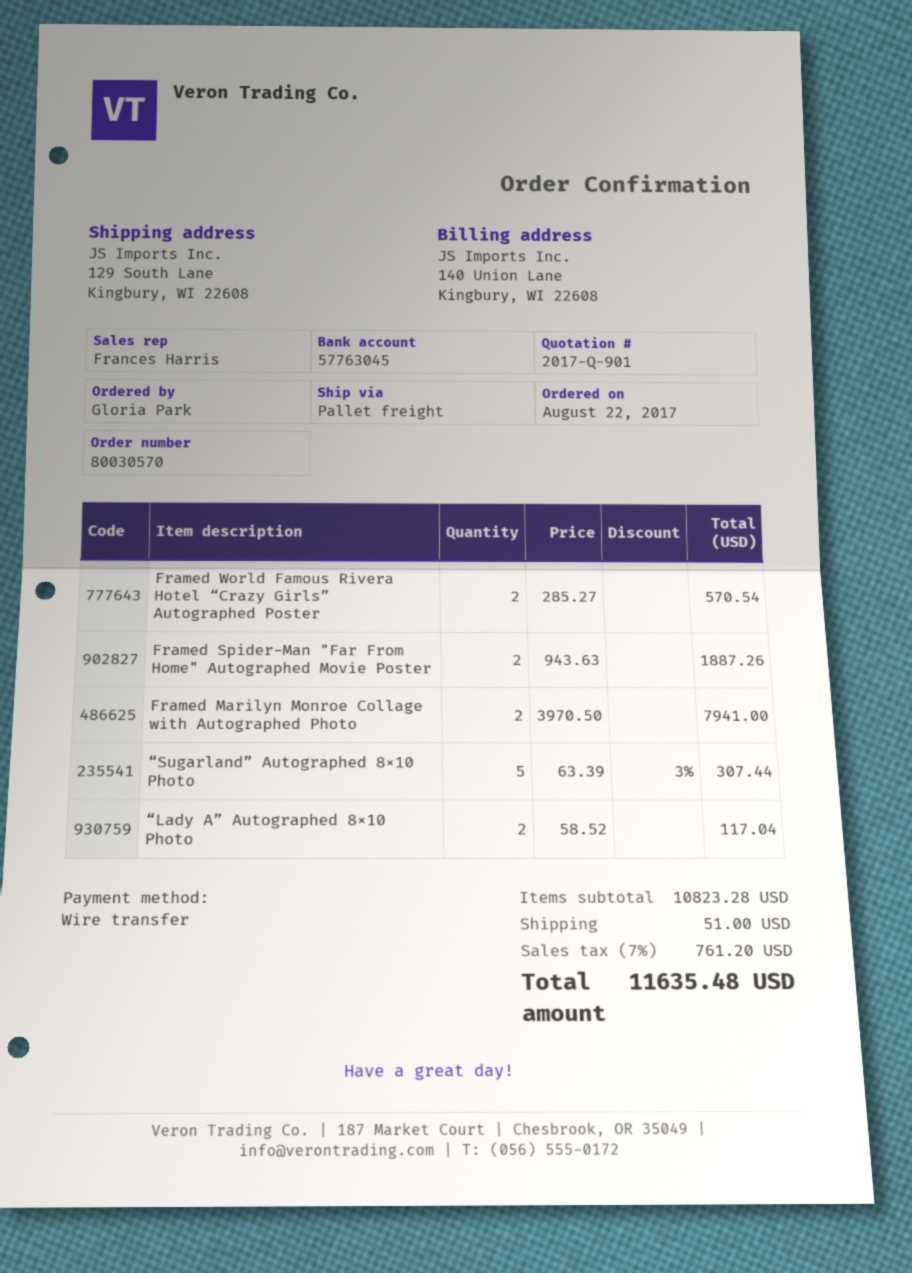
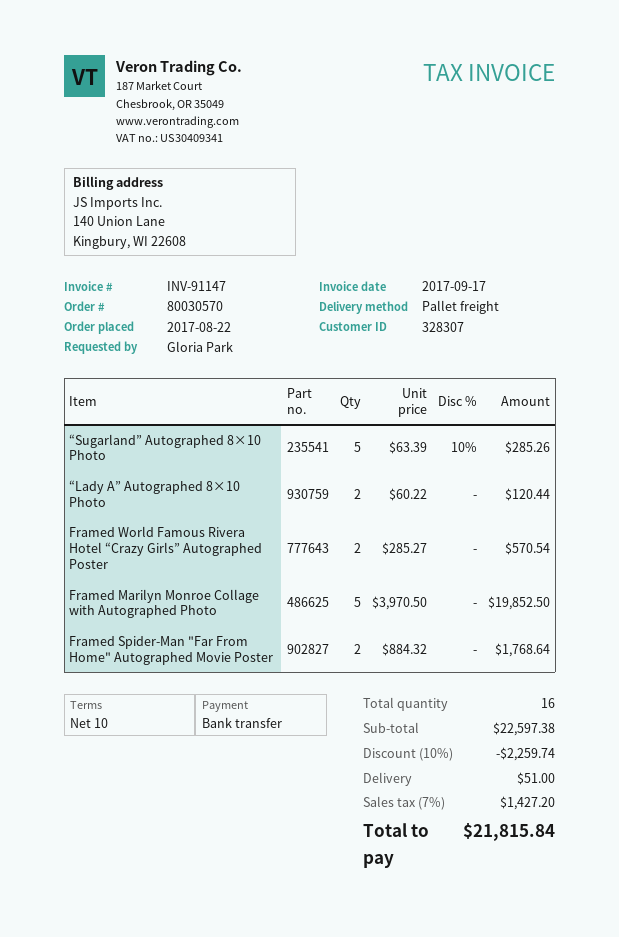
Framed Spider-Man "Far From Home" Autographed Movie Poster: 2 x 943.63 = 1887.26 -> 2 x 884.32 = 1768.64
Framed Marilyn Monroe Collage with Autographed Photo: 2 x 3970.50 = 7941.00 -> 5 x 3970.50 = 19852.50
“Sugarland” Autographed 8×10 Photo: 5 x 63.39 - 3% = 307.44 -> 5 x 63.39 - 10% = 285.26
“Lady A” Autographed 8×10 Photo: 2 x 58.52 = 117.04 -> 2 x 60.22 = 120.44
subtotal: 10823.28 -> 22597.38
discount: none -> 10% = 2259.74
tax: 7% = 761.20 -> 7% = 1427.20
total: 11635.48 -> 21815.84

